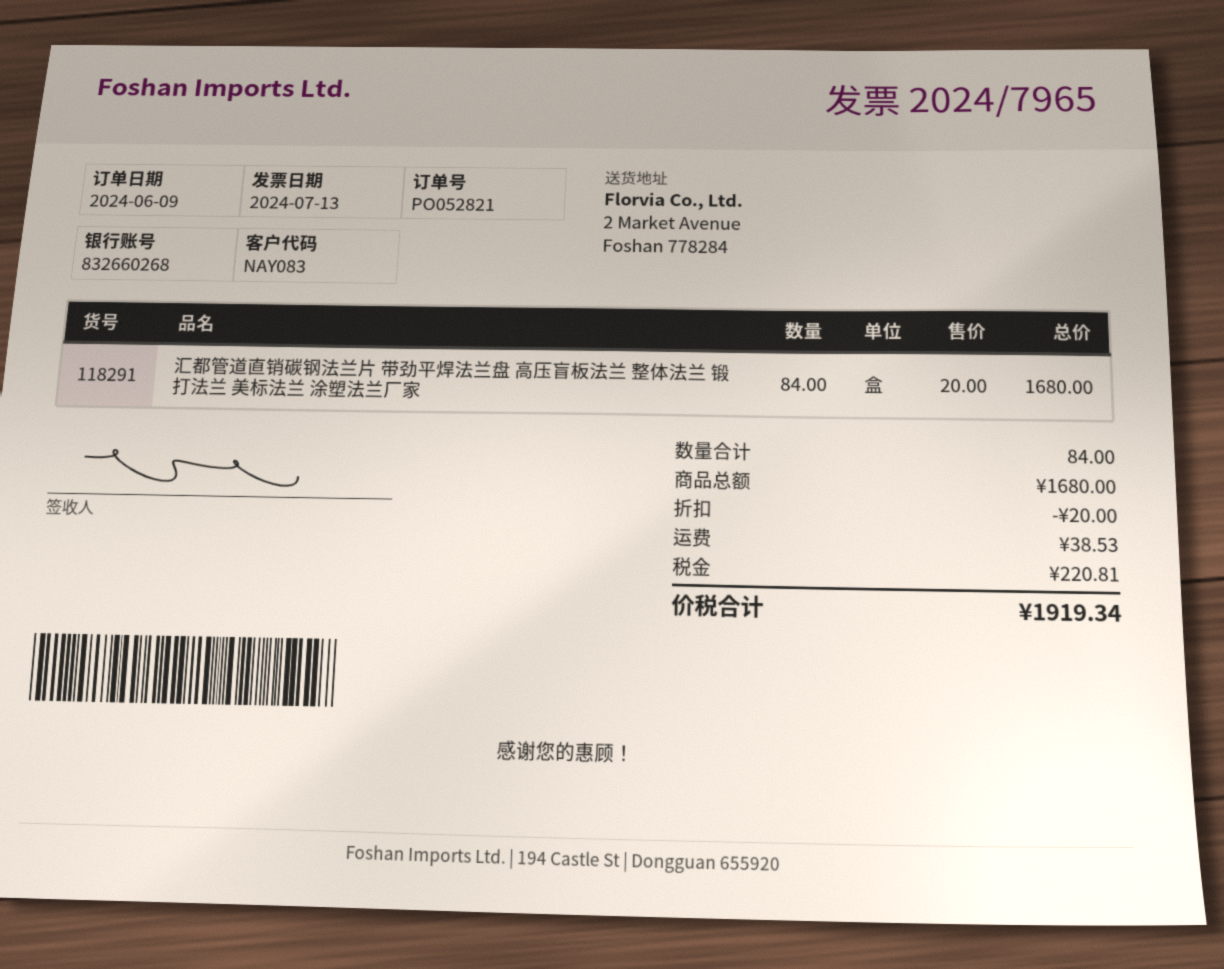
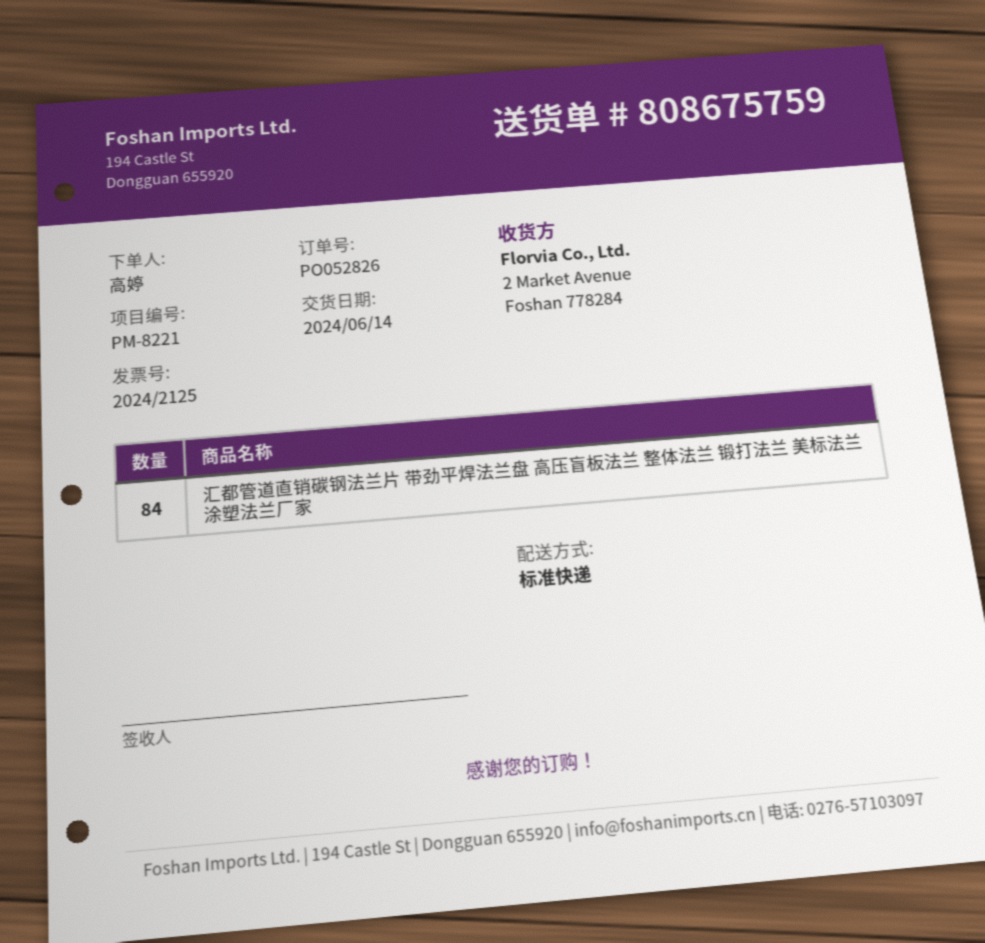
order number: PO052821 -> PO052826
invoice number: 2024/7965 -> 2024/2125

